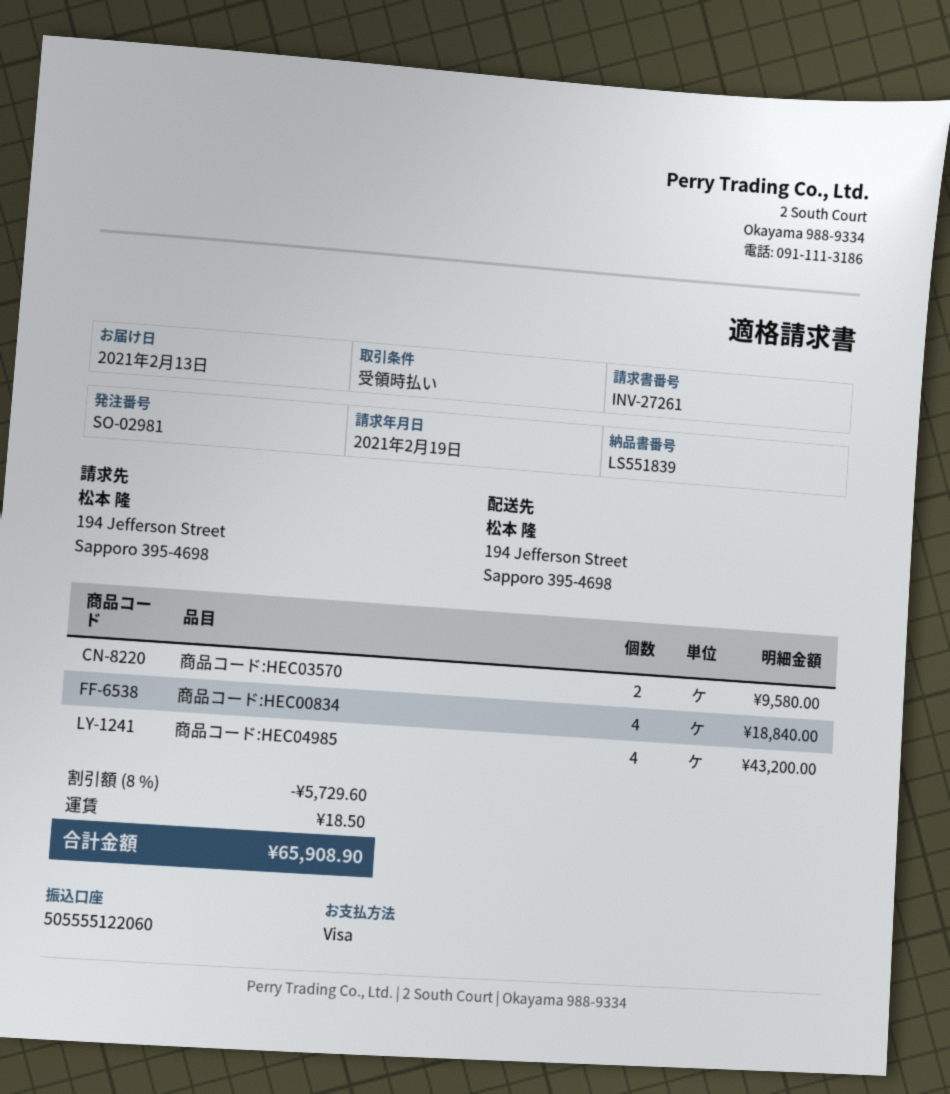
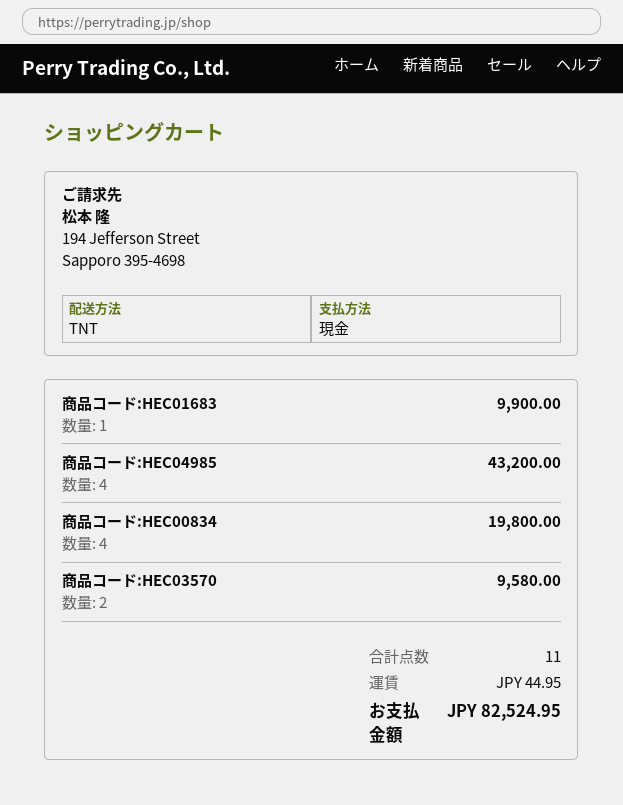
payment method: Visa -> cash
商品コード:HEC00834: 4 for 18840.00 -> 4 for 19800.00
商品コード:HEC01683: none -> 1 for 9900.00
discount: 8% = 5729.60 -> none
shipping: 18.50 -> 44.95
total: 65908.90 -> 82524.95

